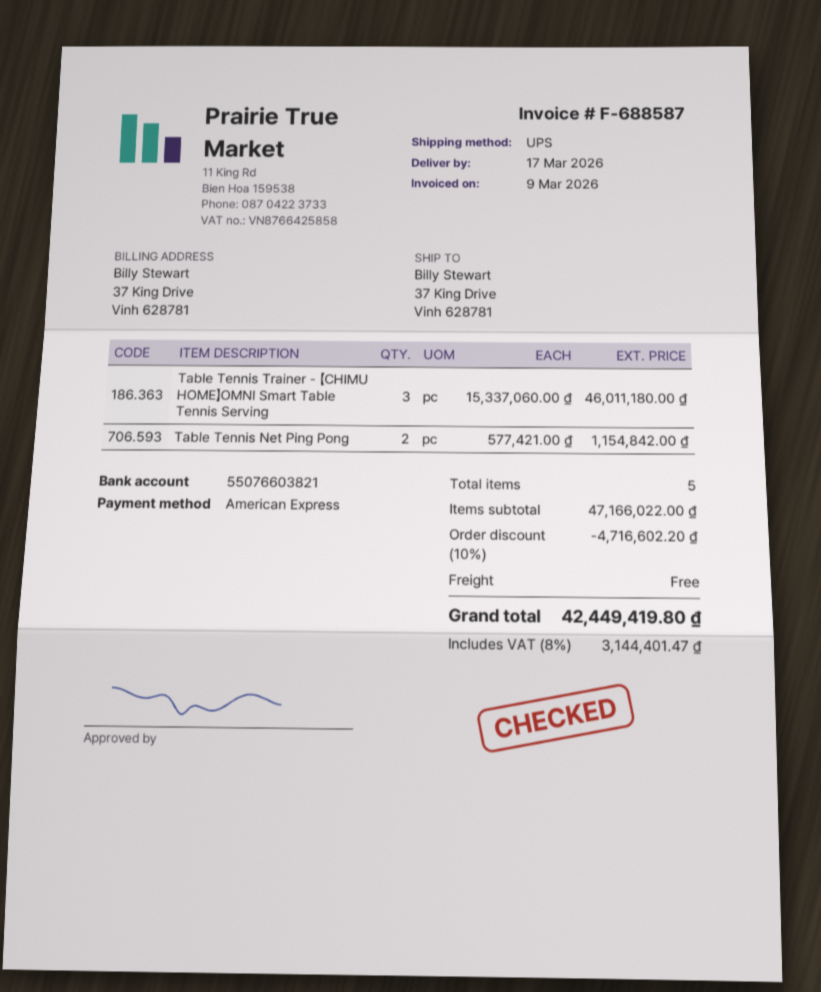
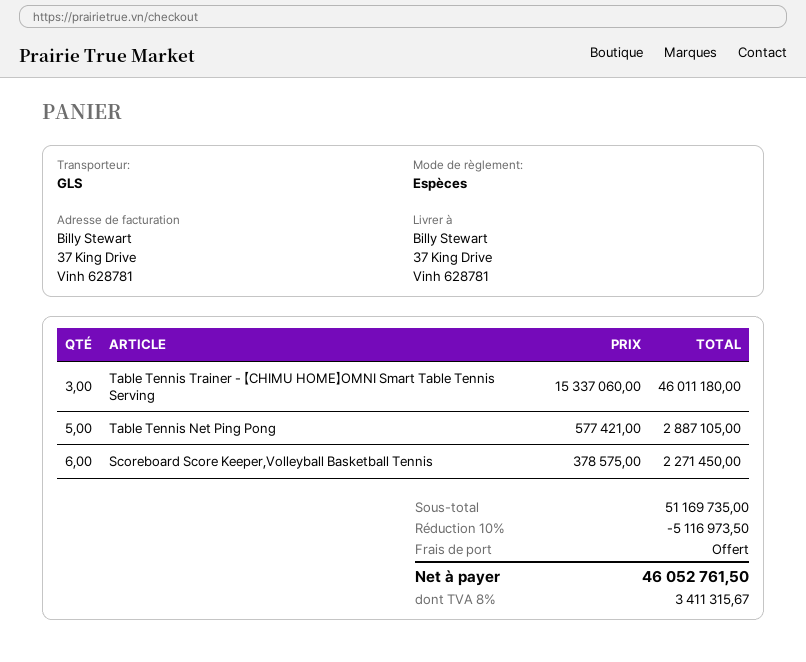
payment method: American Express -> cash
shipping method: UPS -> GLS
Table Tennis Net Ping Pong: 2 x 577421.00 = 1154842.00 -> 5 x 577421.00 = 2887105.00
Scoreboard Score Keeper,Volleyball Basketball Tennis: none -> 6 x 378575.00 = 2271450.00
subtotal: 47166022.00 -> 51169735.00
discount: 10% = 4716602.20 -> 10% = 5116973.50
tax: 8% = 3144401.47 -> 8% = 3411315.67
total: 42449419.80 -> 46052761.50

